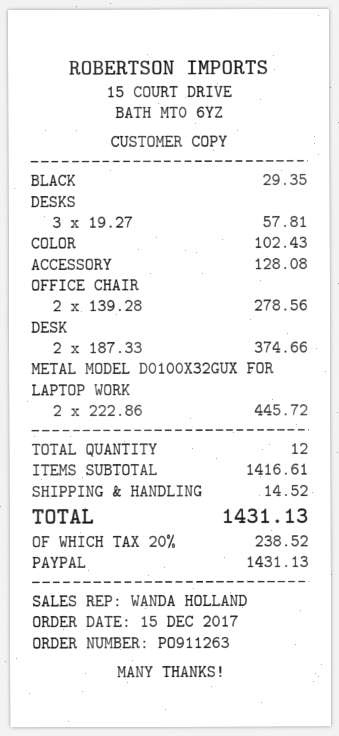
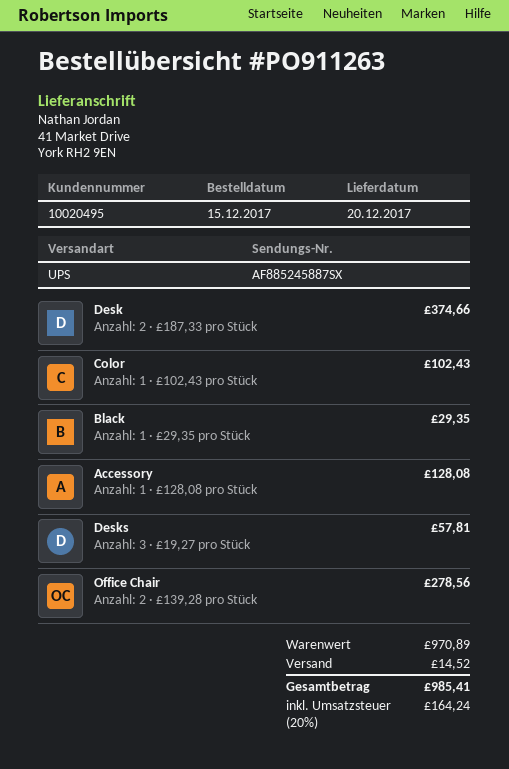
METAL MODEL D0100X32GUX FOR LAPTOP WORK: 2 x 222.86 = 445.72 -> none
subtotal: 1416.61 -> 970.89
tax: 20% = 238.52 -> 20% = 164.24
total: 1431.13 -> 985.41

